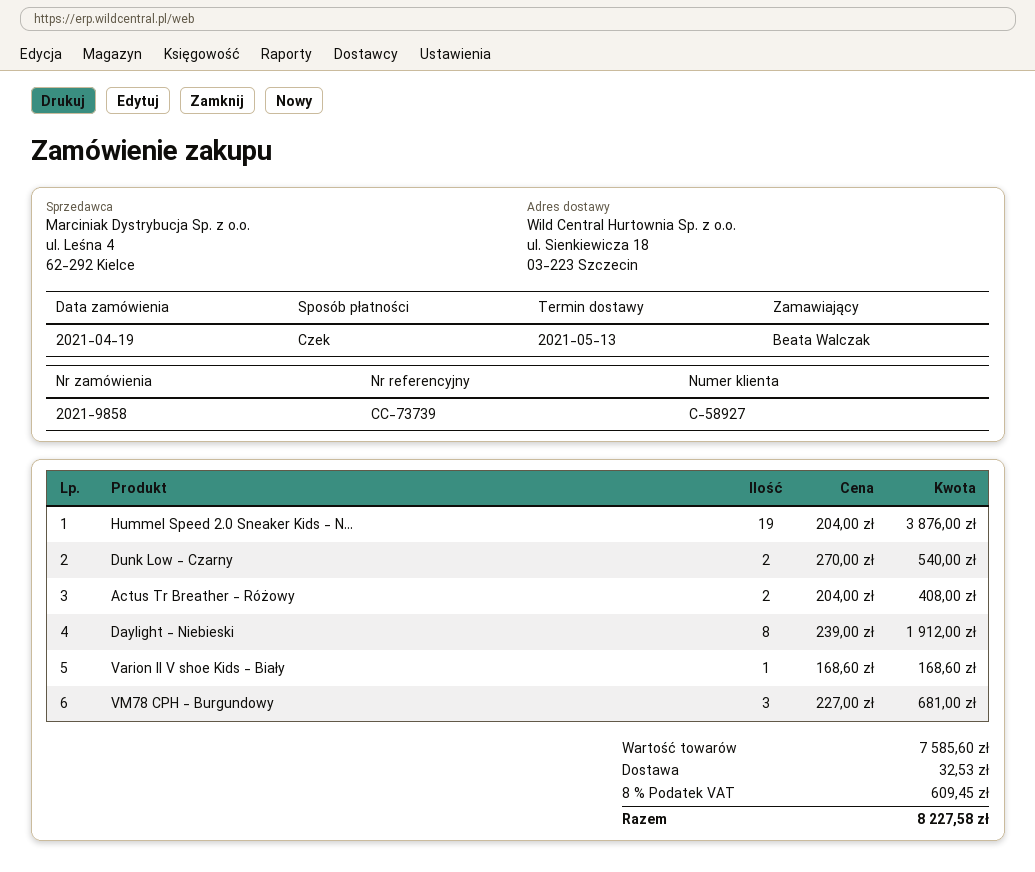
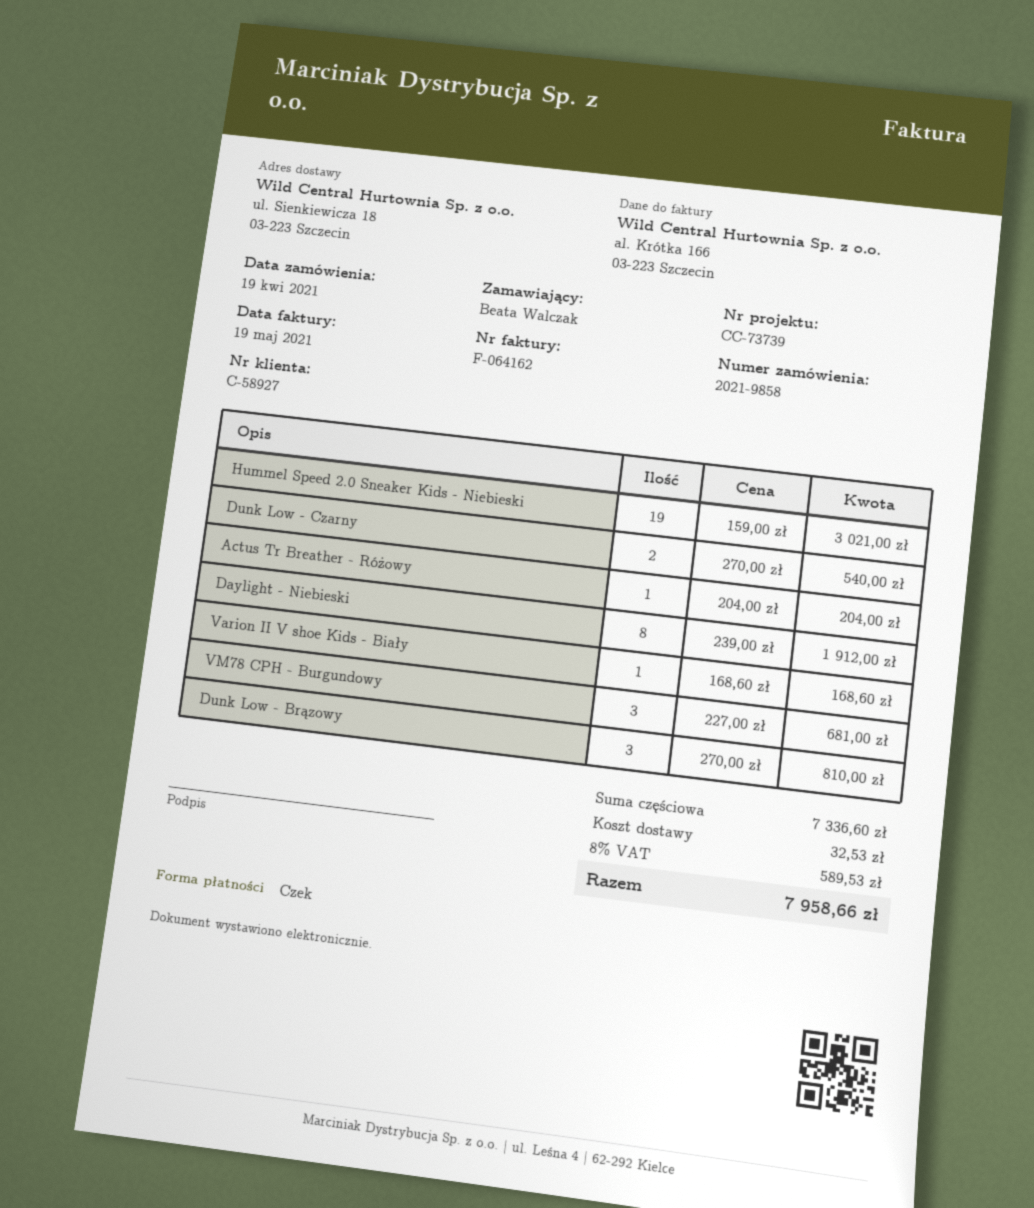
Hummel Speed 2.0 Sneaker Kids - N...: 19 x 204.00 = 3876.00 -> 19 x 159.00 = 3021.00
Actus Tr Breather - Różowy: 2 x 204.00 = 408.00 -> 1 x 204.00 = 204.00
Dunk Low - Brązowy: none -> 3 x 270.00 = 810.00
subtotal: 7585.60 -> 7336.60
tax: 8% = 609.45 -> 8% = 589.53
total: 8227.58 -> 7958.66

